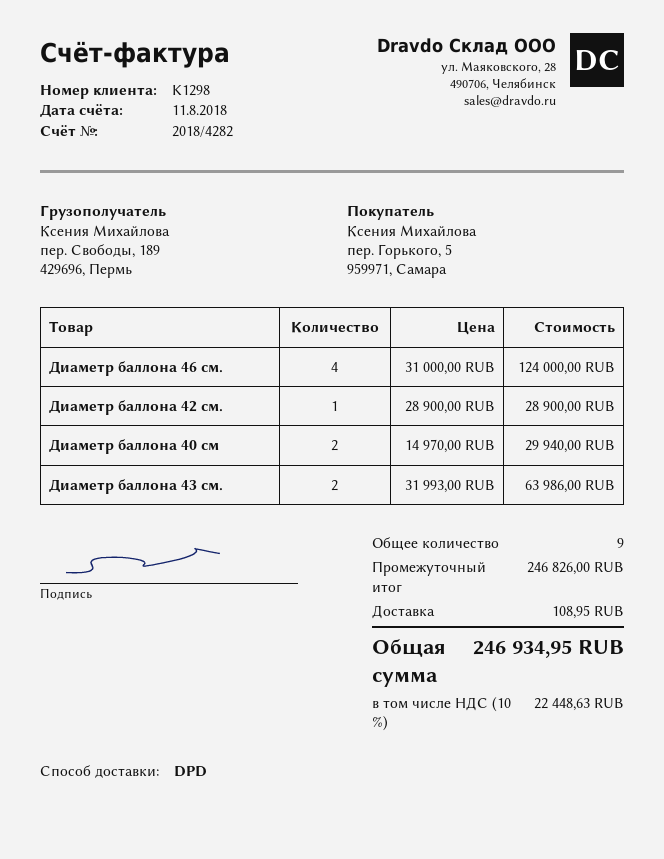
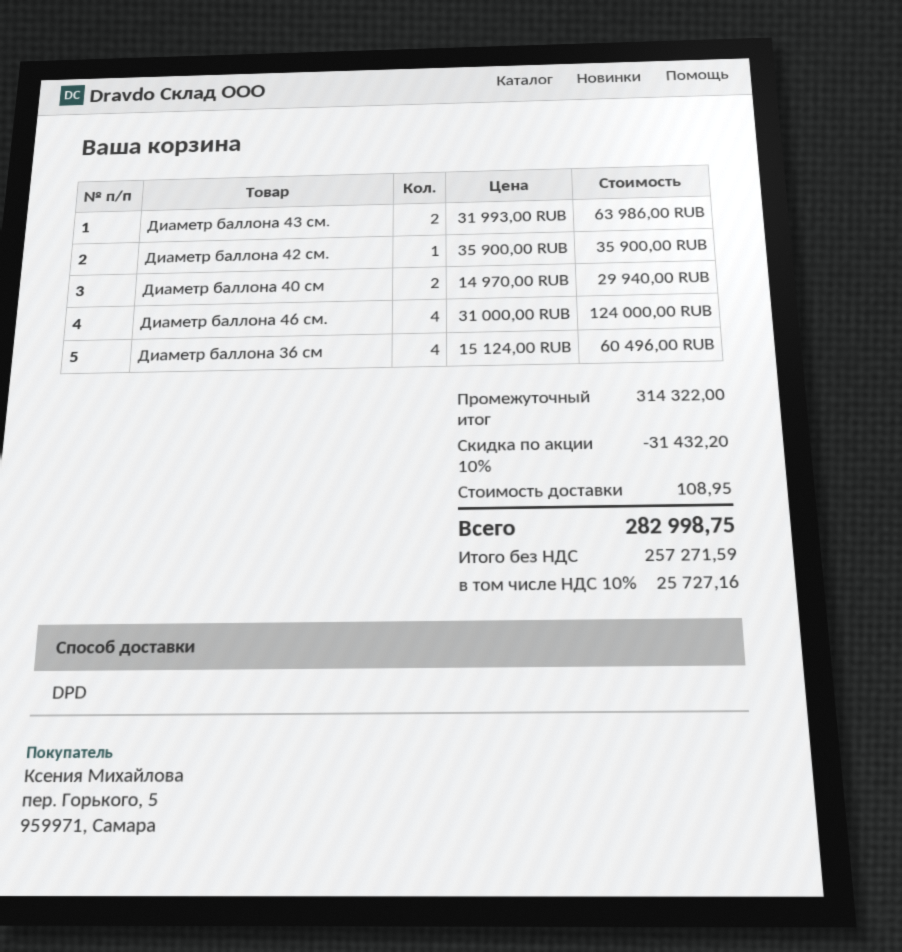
Диаметр баллона 42 см.: 1 x 28900.00 = 28900.00 -> 1 x 35900.00 = 35900.00
Диаметр баллона 36 см: none -> 4 x 15124.00 = 60496.00
subtotal: 246826.00 -> 314322.00
discount: none -> 10% = 31432.20
tax: 10% = 22448.63 -> 10% = 25727.16
total: 246934.95 -> 282998.75

